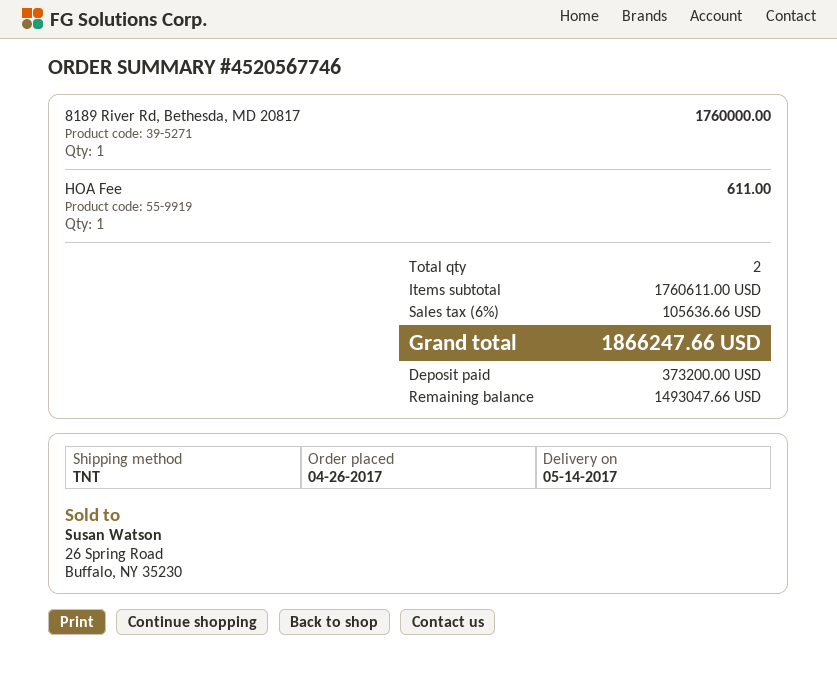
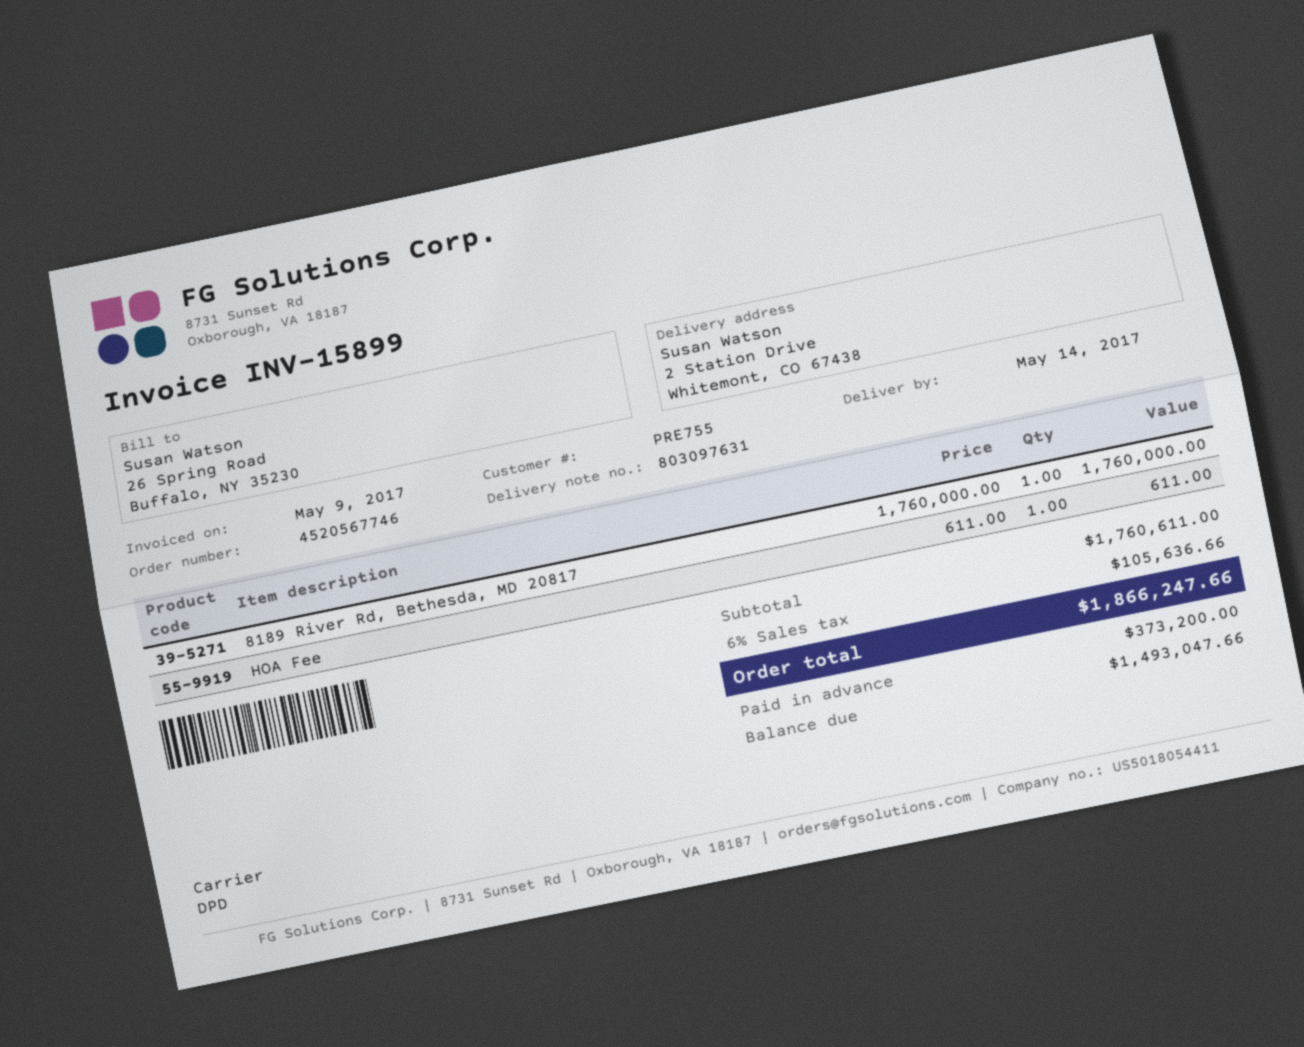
shipping method: TNT -> DPD

